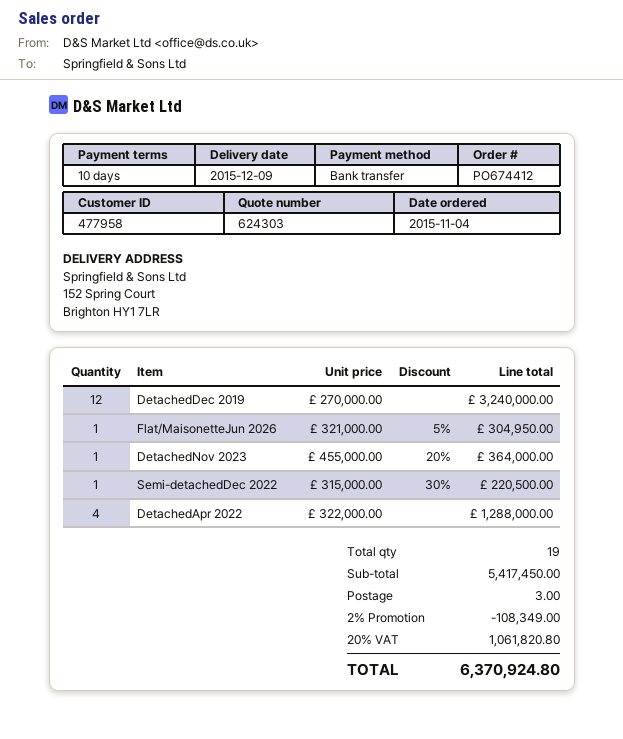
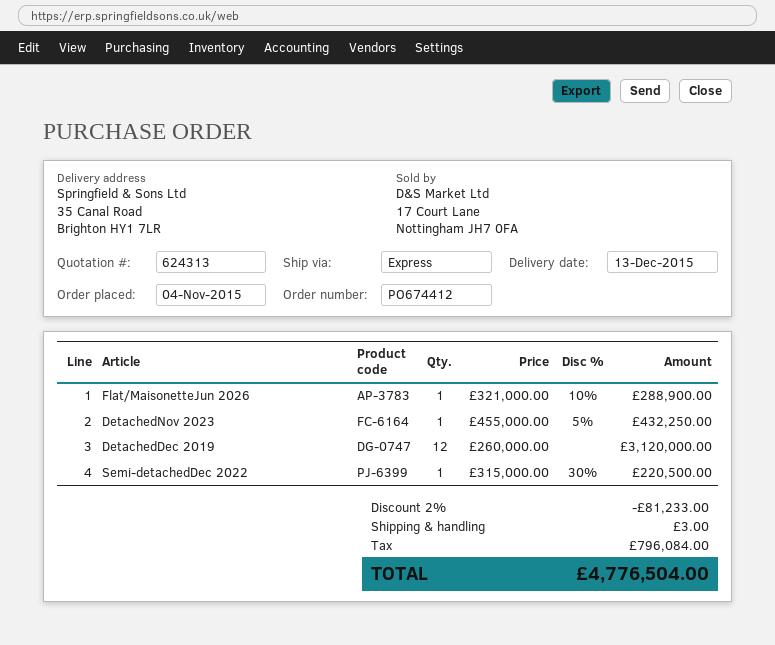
quote number: 624303 -> 624313
delivery date: 2015-12-09 -> 2015-12-13
ship to: 152 Spring Court, Brighton HY1 7LR -> 35 Canal Road, Brighton HY1 7LR
DetachedDec 2019: 12 x 270000.00 = 3240000.00 -> 12 x 260000.00 = 3120000.00
Flat/MaisonetteJun 2026: 1 x 321000.00 - 5% = 304950.00 -> 1 x 321000.00 - 10% = 288900.00
DetachedNov 2023: 1 x 455000.00 - 20% = 364000.00 -> 1 x 455000.00 - 5% = 432250.00
DetachedApr 2022: 4 x 322000.00 = 1288000.00 -> none
discount: 2% = 108349.00 -> 2% = 81233.00
tax: 1061820.80 -> 796084.00
total: 6370924.80 -> 4776504.00

